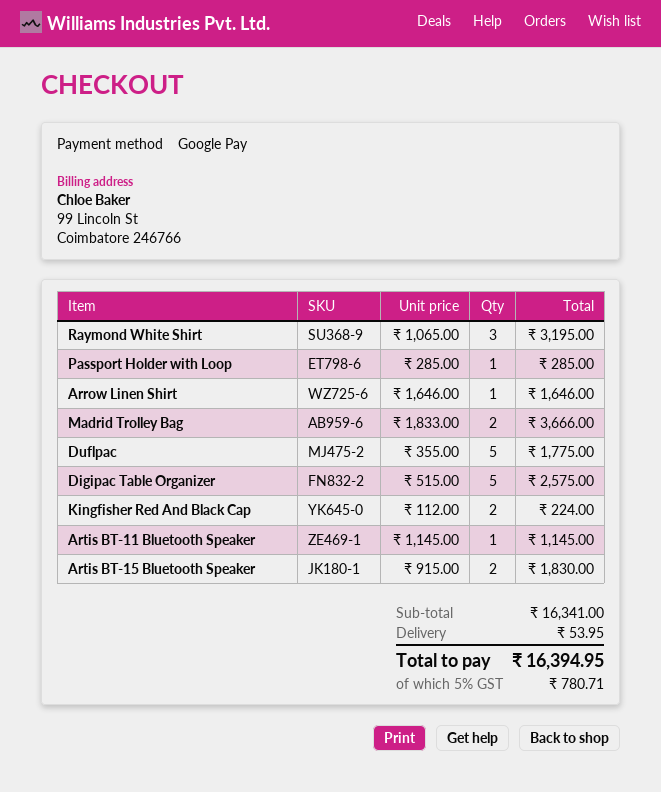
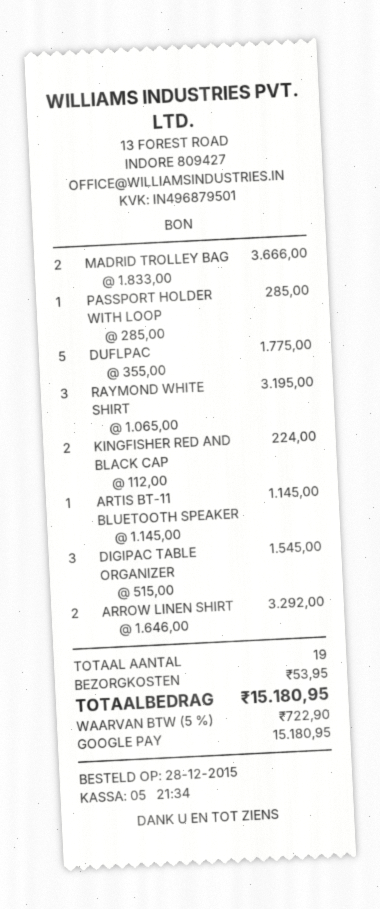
Arrow Linen Shirt: 1 x 1646.00 = 1646.00 -> 2 x 1646.00 = 3292.00
Digipac Table Organizer: 5 x 515.00 = 2575.00 -> 3 x 515.00 = 1545.00
Artis BT-15 Bluetooth Speaker: 2 x 915.00 = 1830.00 -> none
tax: 5% = 780.71 -> 5% = 722.90
total: 16394.95 -> 15180.95

